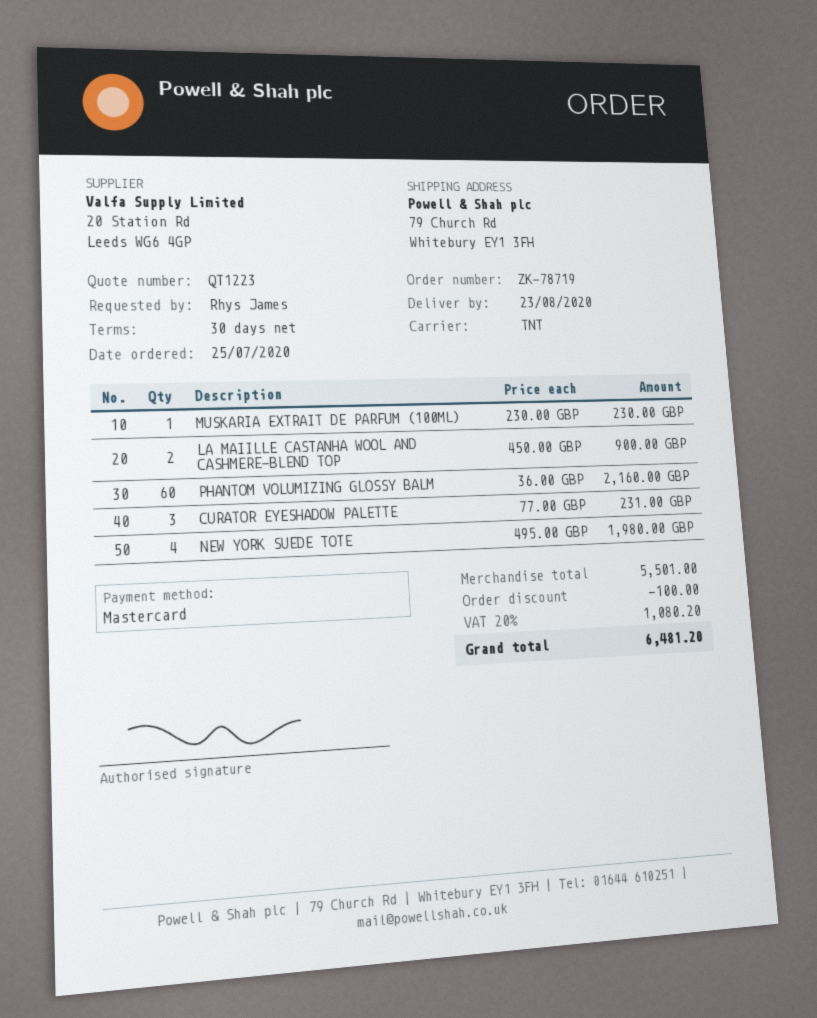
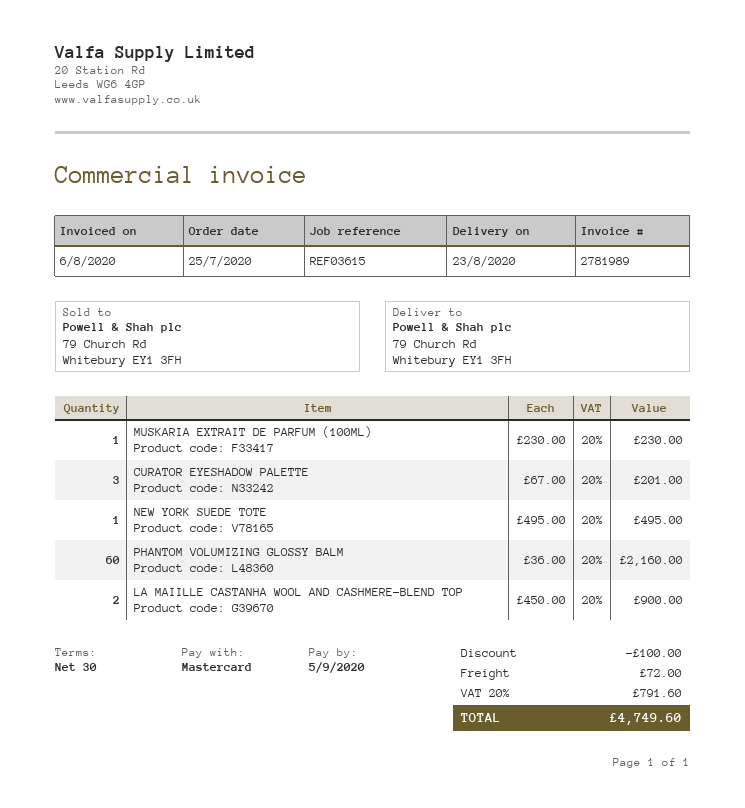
CURATOR EYESHADOW PALETTE: 3 x 77.00 = 231.00 -> 3 x 67.00 = 201.00
NEW YORK SUEDE TOTE: 4 x 495.00 = 1980.00 -> 1 x 495.00 = 495.00
shipping: none -> 72.00
tax: 20% = 1080.20 -> 20% = 791.60
total: 6481.20 -> 4749.60

